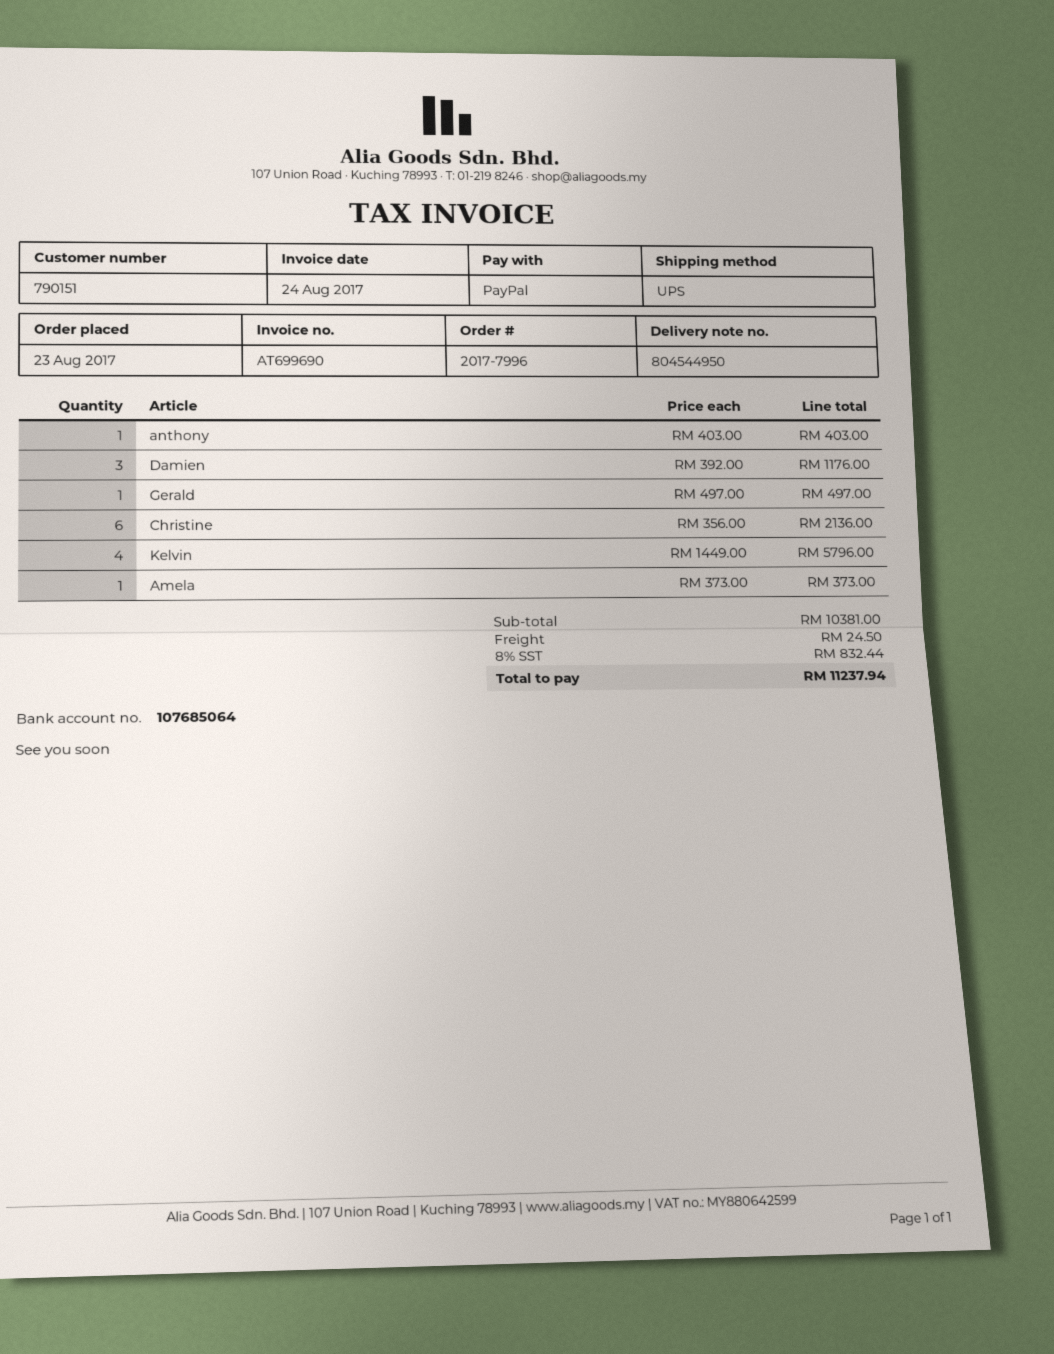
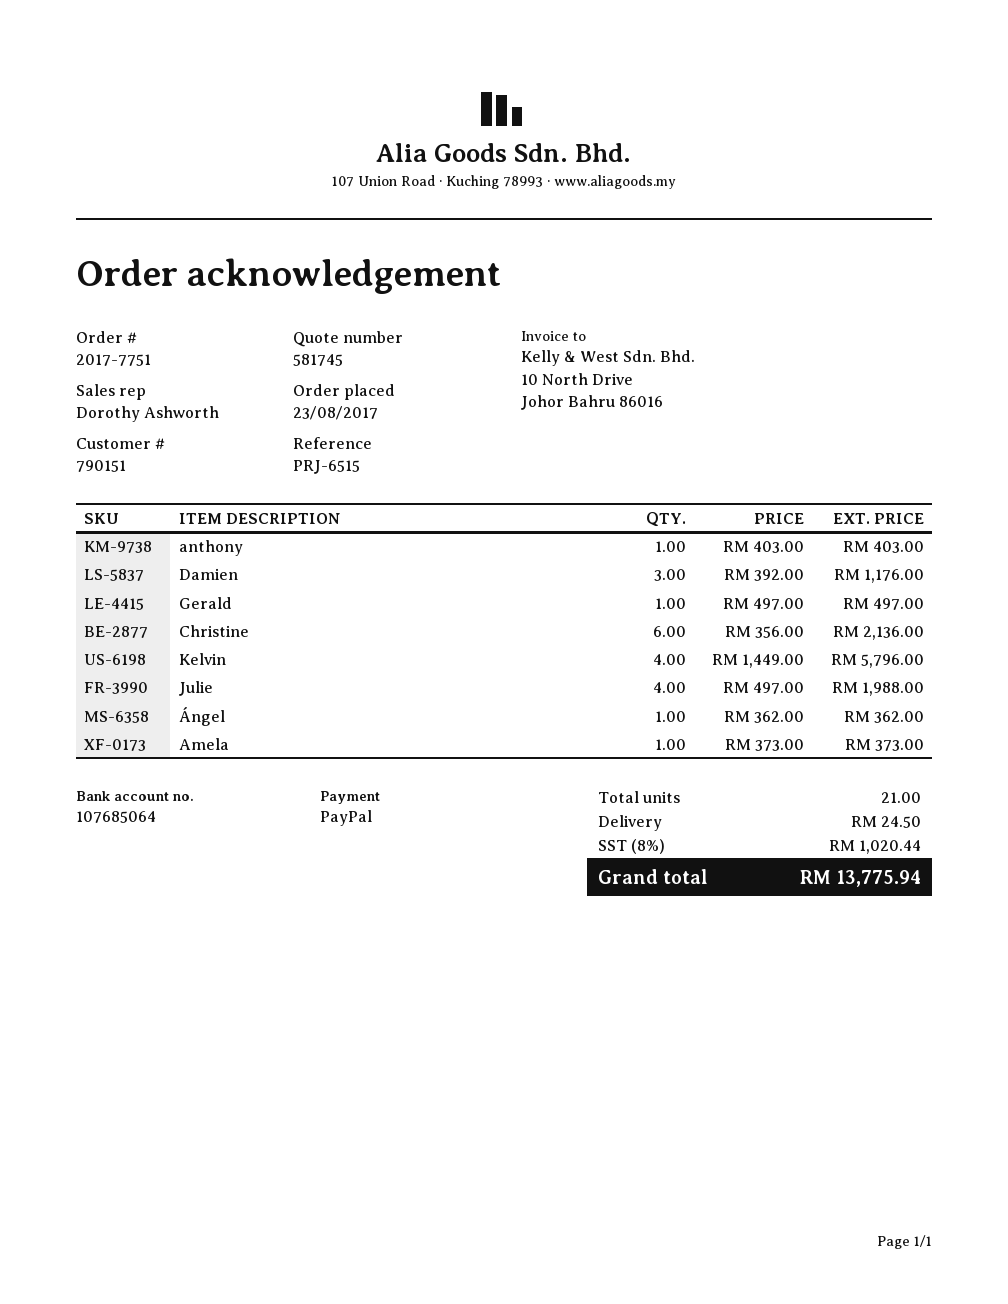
order number: 2017-7996 -> 2017-7751
Julie: none -> 4 x 497.00 = 1988.00
Ángel: none -> 1 x 362.00 = 362.00
tax: 8% = 832.44 -> 8% = 1020.44
total: 11237.94 -> 13775.94

